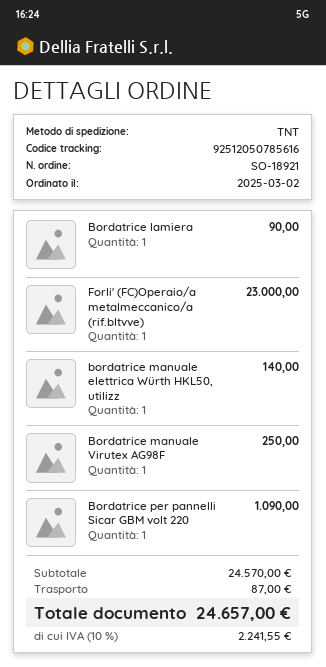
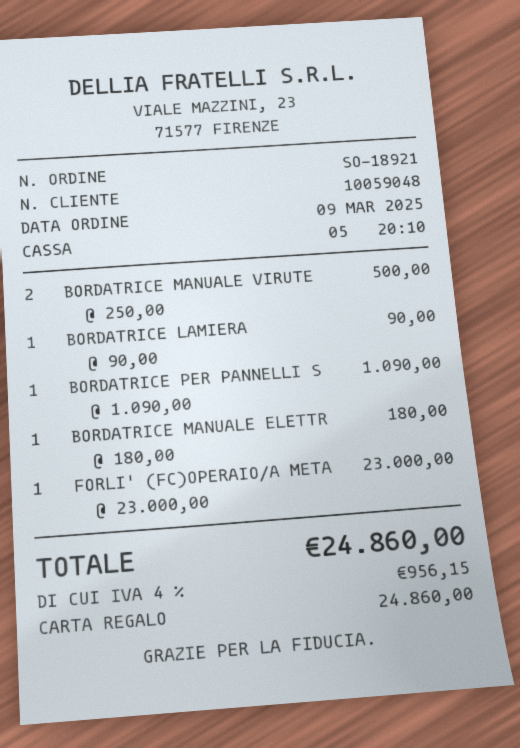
order date: 2025-03-02 -> 2025-03-09
bordatrice manuale elettrica Würth HKL50, utilizz: 1 for 140.00 -> 1 for 180.00
Bordatrice manuale Virutex AG98F: 1 for 250.00 -> 2 for 500.00
shipping: 87.00 -> none
tax: 10% = 2241.55 -> 4% = 956.15
total: 24657.00 -> 24860.00

